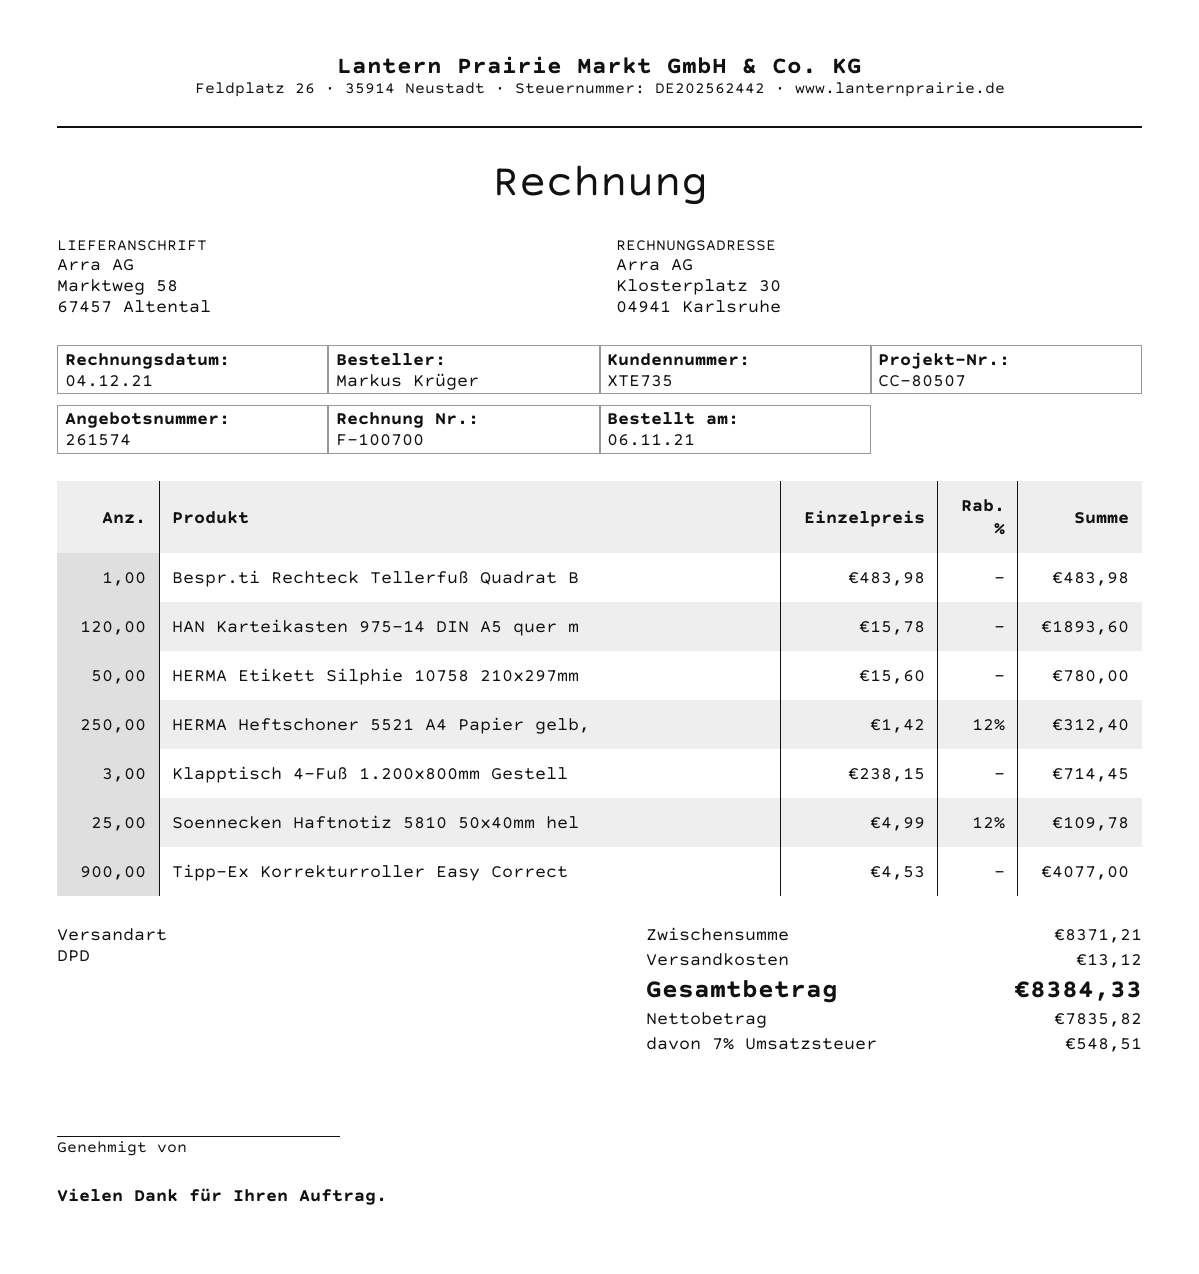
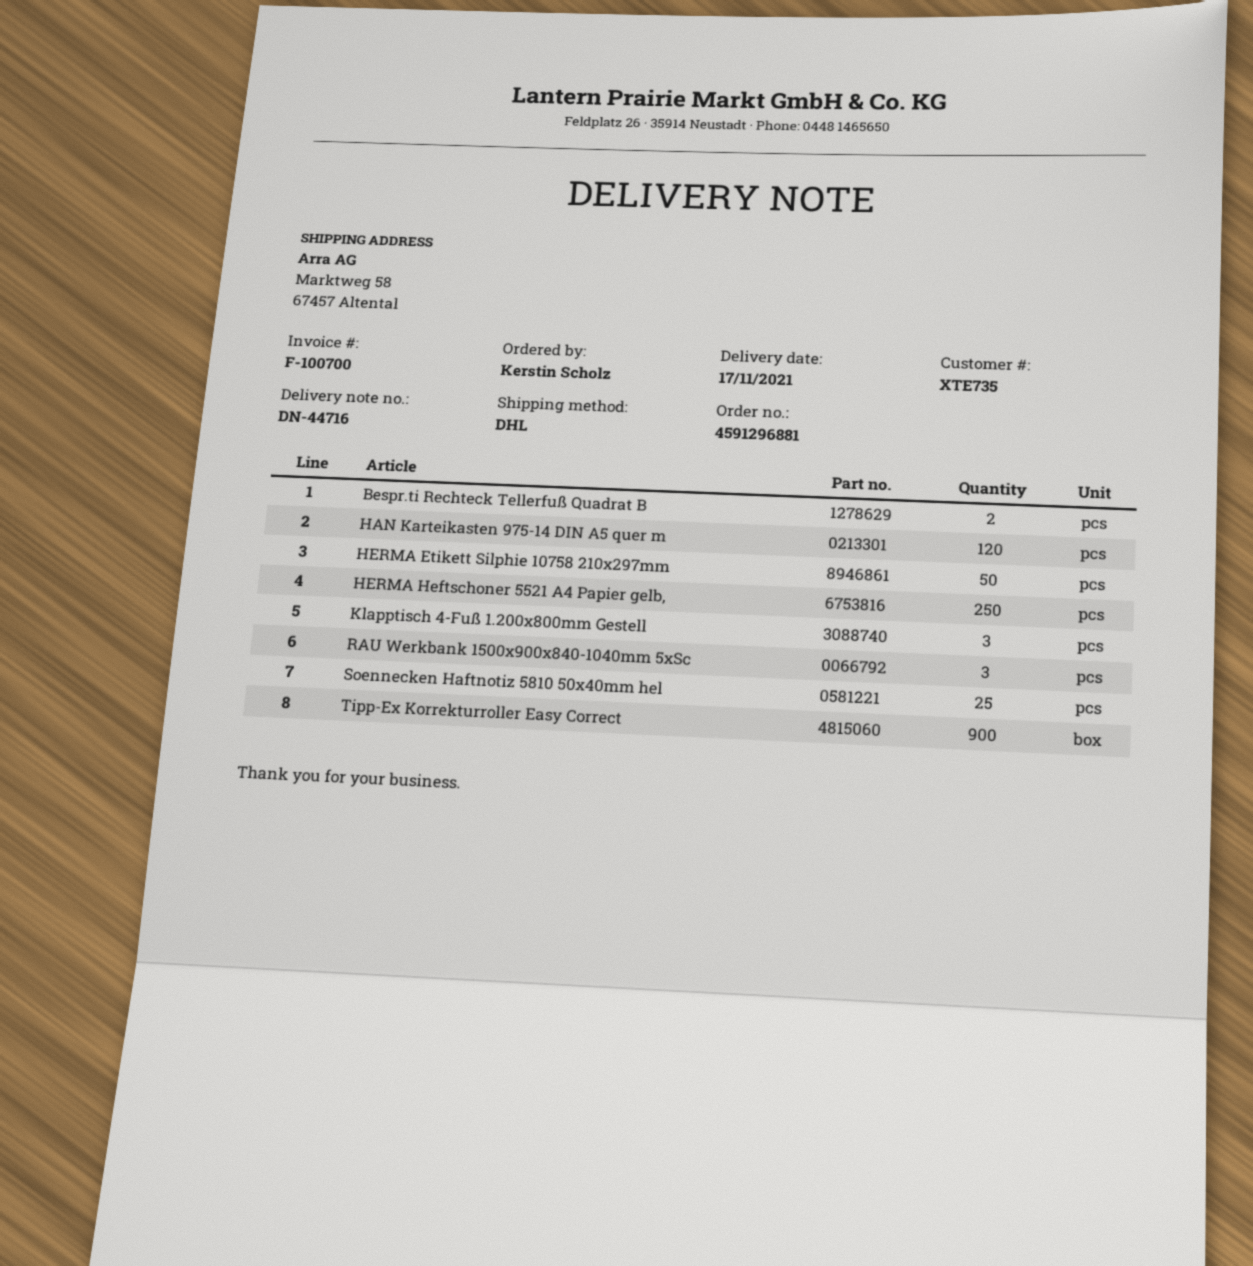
ordered by: Markus Krüger -> Kerstin Scholz
shipping method: DPD -> DHL
Bespr.ti Rechteck Tellerfuß Quadrat B: 1 -> 2
RAU Werkbank 1500x900x840-1040mm 5xSc: none -> 3

